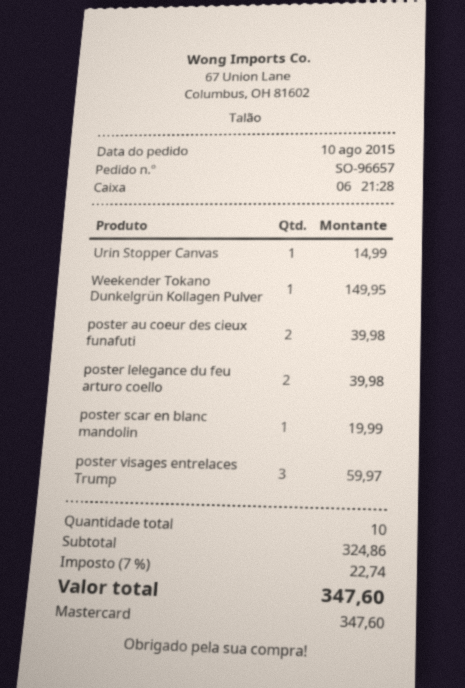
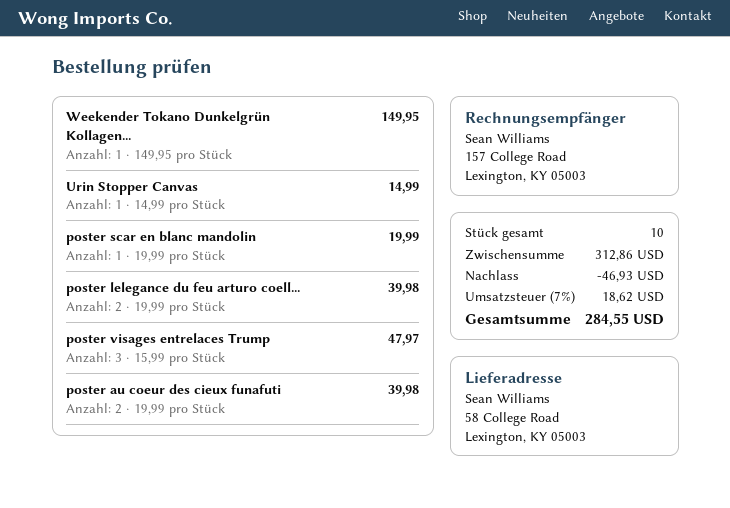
poster visages entrelaces Trump: 3 for 59.97 -> 3 for 47.97
subtotal: 324.86 -> 312.86
discount: none -> 46.93
tax: 7% = 22.74 -> 7% = 18.62
total: 347.60 -> 284.55

